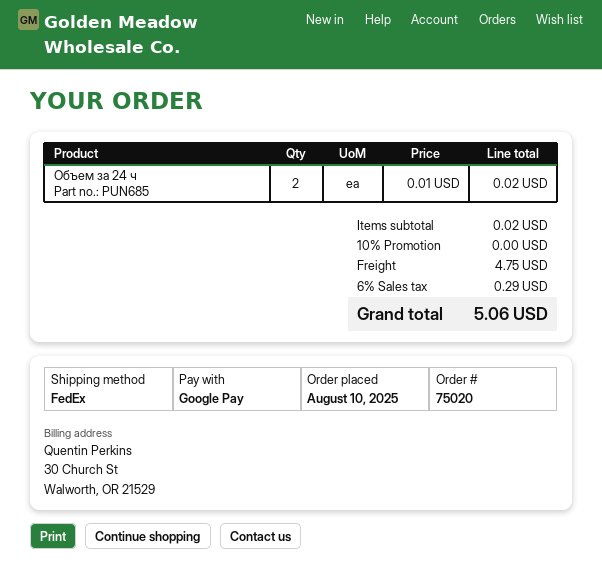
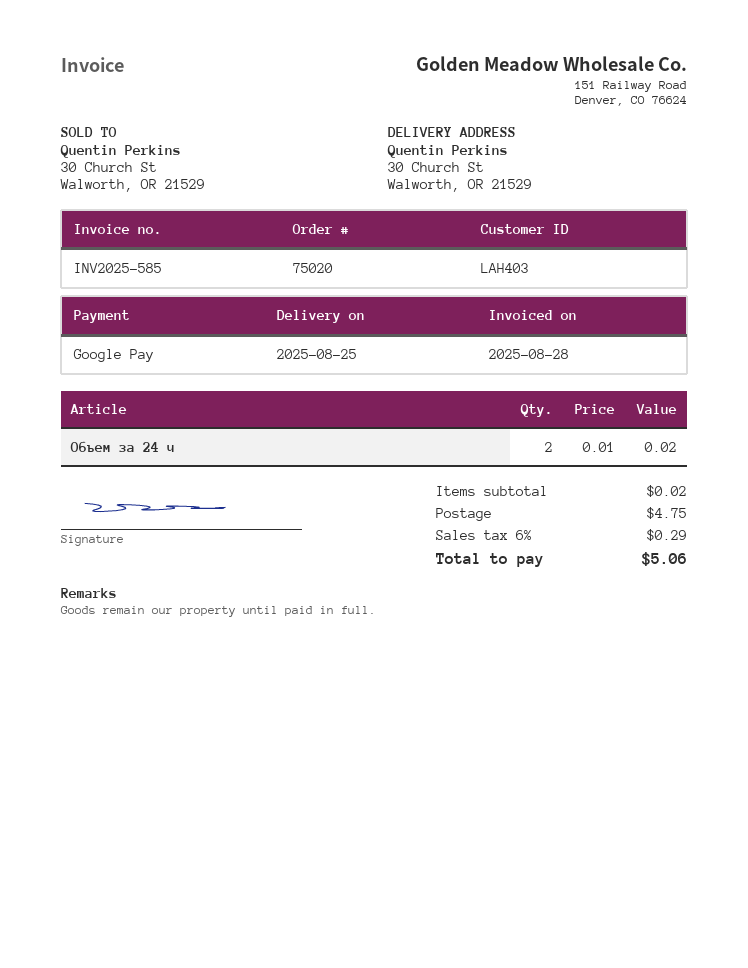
discount: 10% = 0.00 -> none

